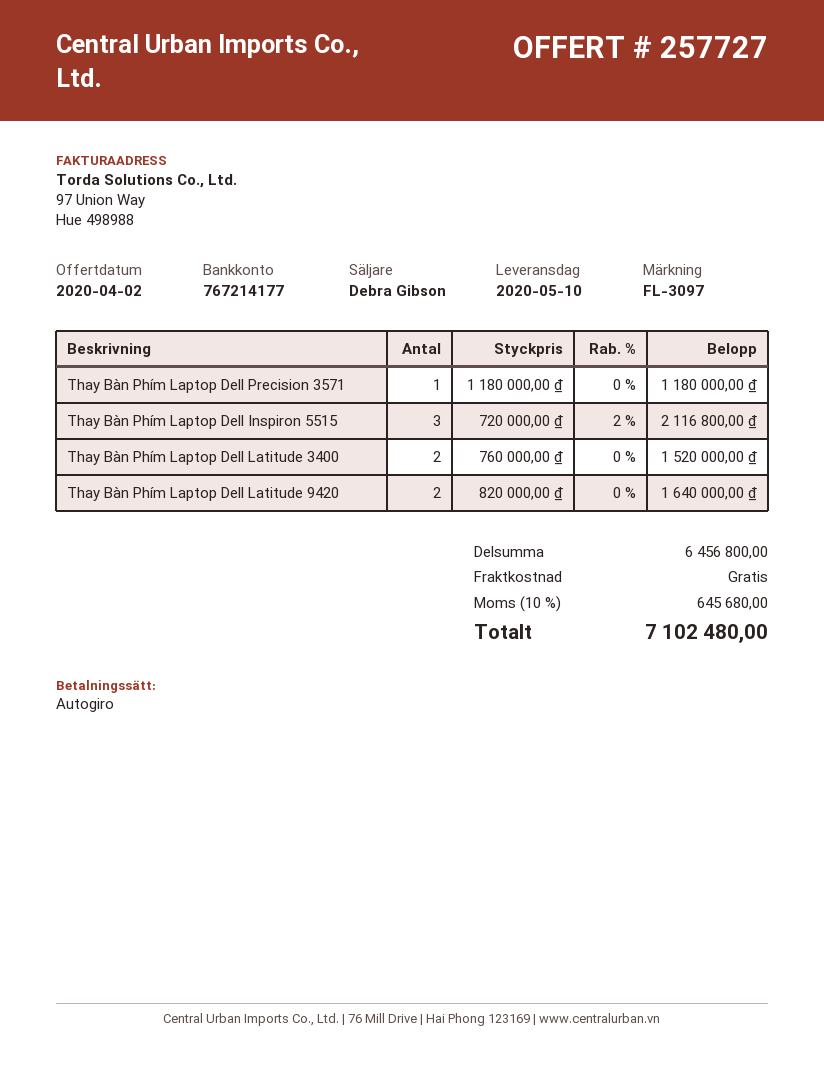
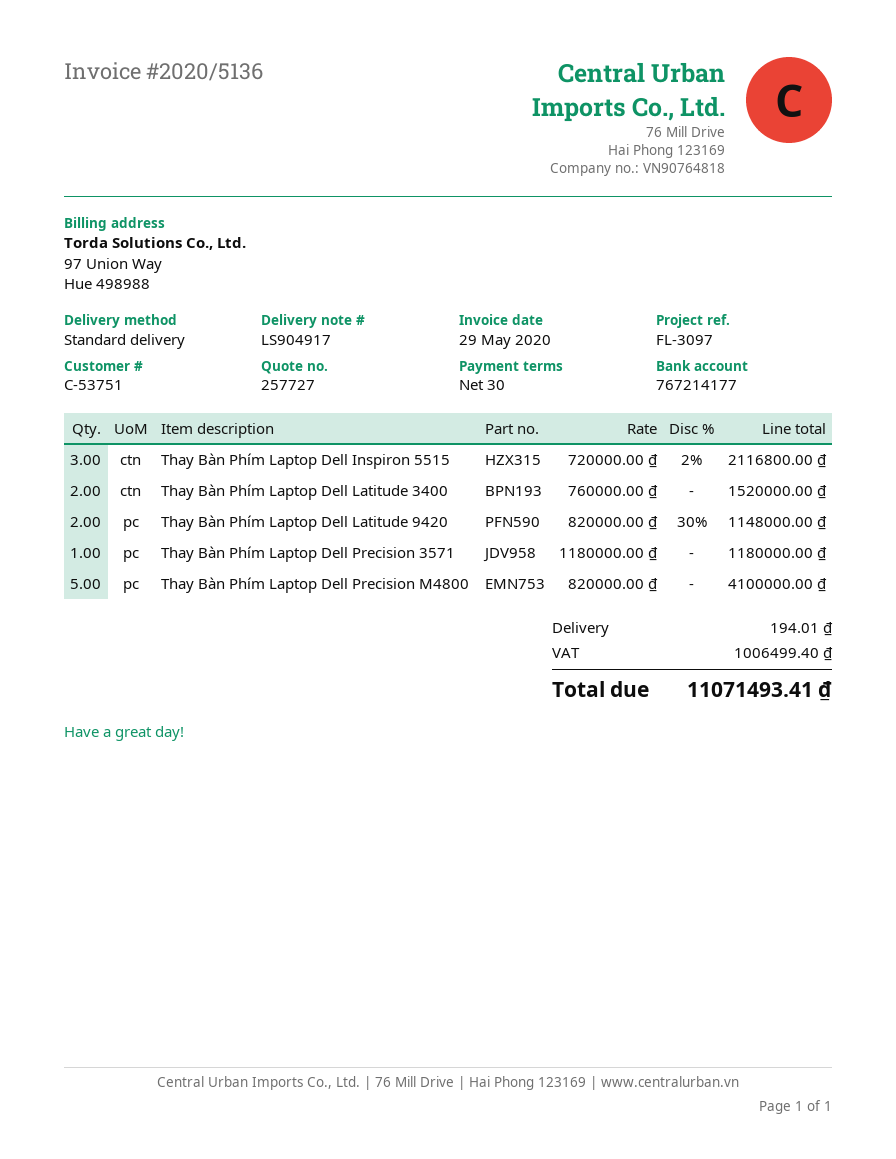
Thay Bàn Phím Laptop Dell Latitude 9420: 2 x 820000.00 = 1640000.00 -> 2 x 820000.00 - 30% = 1148000.00
Thay Bàn Phím Laptop Dell Precision M4800: none -> 5 x 820000.00 = 4100000.00
shipping: 0.00 -> 194.01
tax: 645680.00 -> 1006499.40
total: 7102480.00 -> 11071493.41

